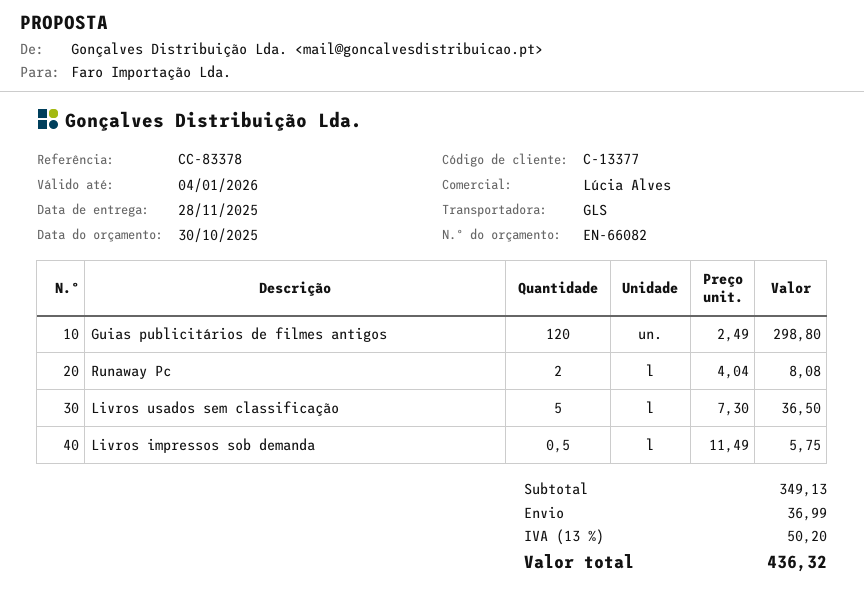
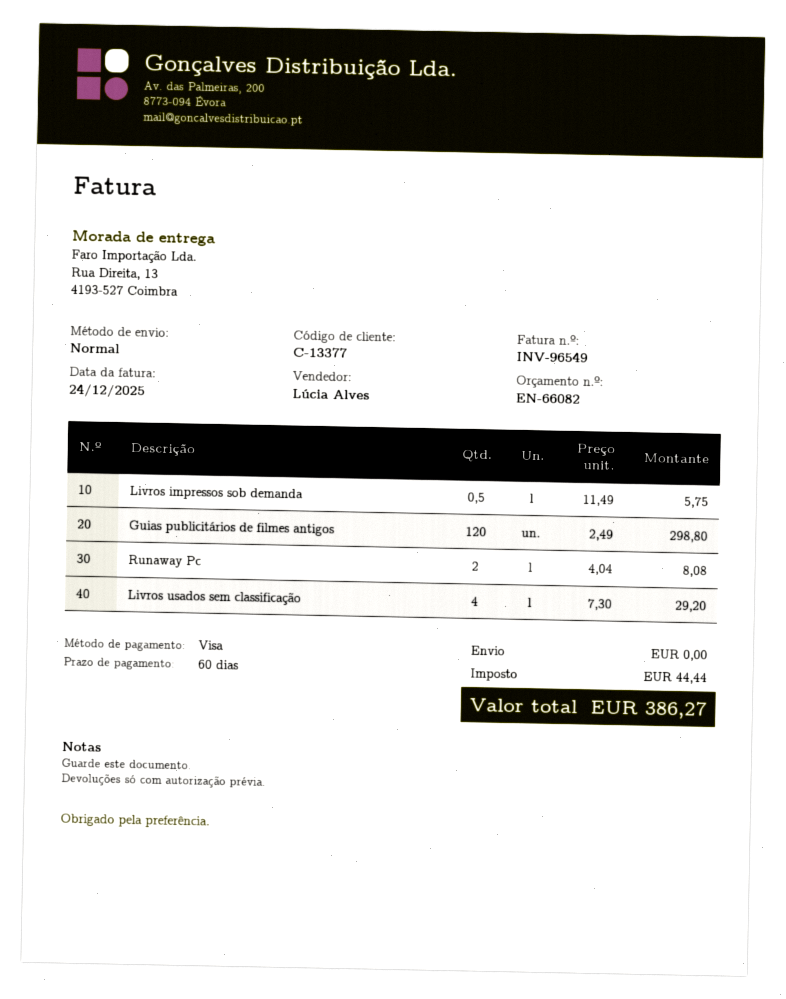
shipping method: GLS -> standard
Livros usados sem classificação: 5 x 7.30 = 36.50 -> 4 x 7.30 = 29.20
shipping: 36.99 -> 0.00
tax: 50.20 -> 44.44
total: 436.32 -> 386.27

